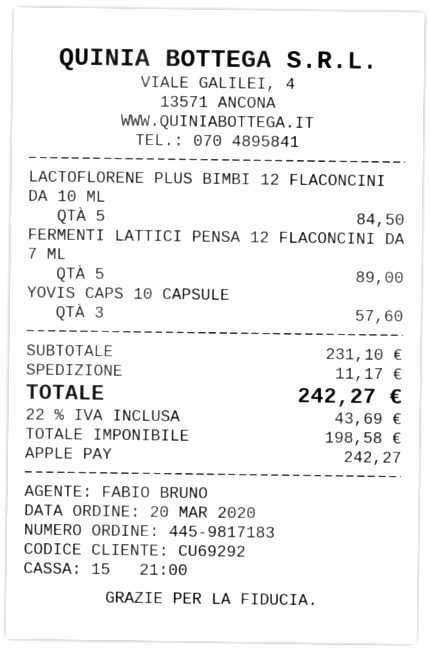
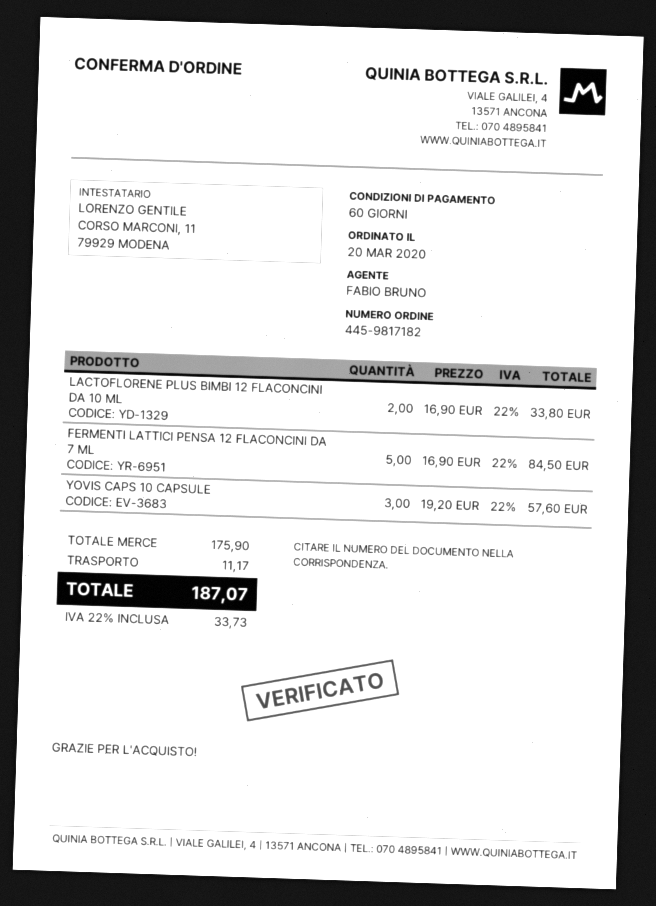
order number: 445-9817183 -> 445-9817182
LACTOFLORENE PLUS BIMBI 12 FLACONCINI DA 10 ML: 5 for 84.50 -> 2 for 33.80
FERMENTI LATTICI PENSA 12 FLACONCINI DA 7 ML: 5 for 89.00 -> 5 for 84.50
subtotal: 231.10 -> 175.90
tax: 22% = 43.69 -> 22% = 33.73
total: 242.27 -> 187.07

